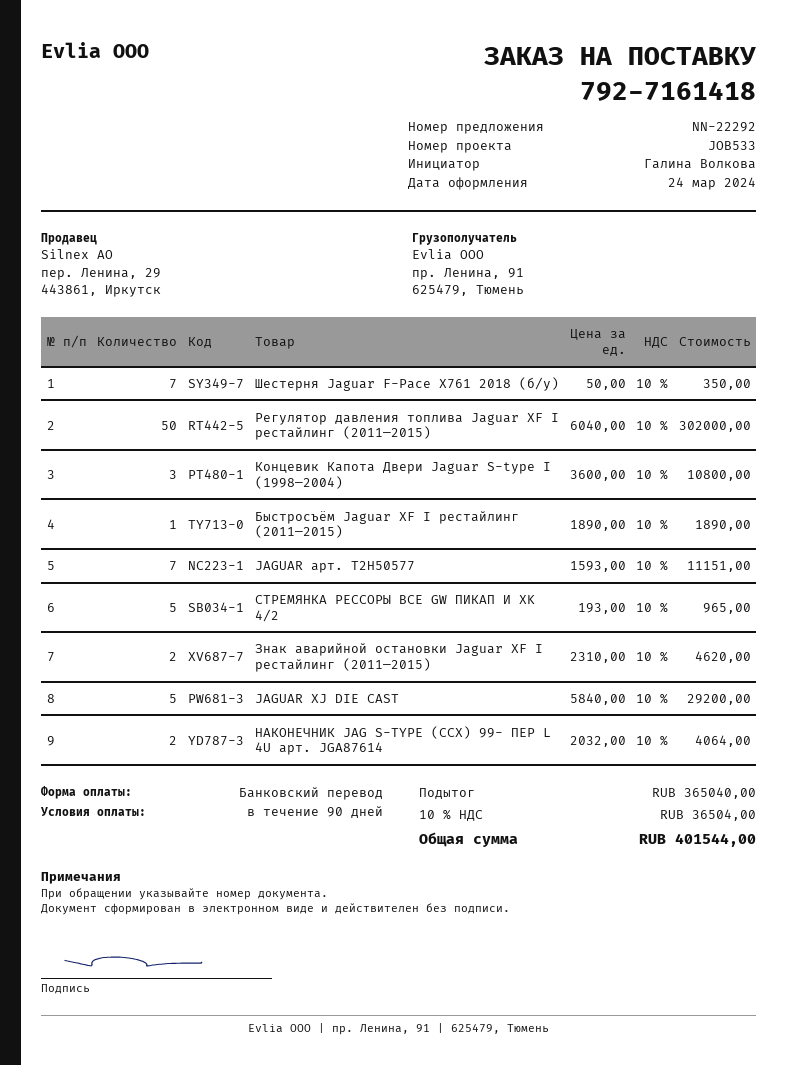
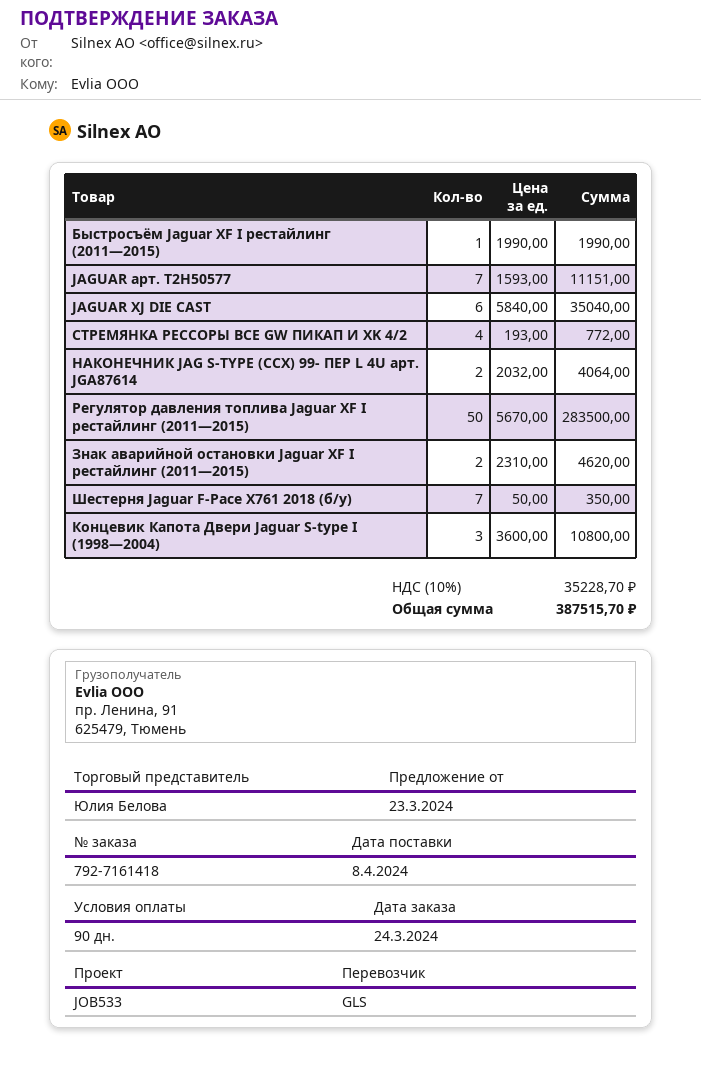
Регулятор давления топлива Jaguar XF I рестайлинг (2011—2015): 50 x 6040.00 = 302000.00 -> 50 x 5670.00 = 283500.00
Быстросъём Jaguar XF I рестайлинг (2011—2015): 1 x 1890.00 = 1890.00 -> 1 x 1990.00 = 1990.00
СТРЕМЯНКА РЕССОРЫ ВСЕ GW ПИКАП И XK 4/2: 5 x 193.00 = 965.00 -> 4 x 193.00 = 772.00
JAGUAR XJ DIE CAST: 5 x 5840.00 = 29200.00 -> 6 x 5840.00 = 35040.00
tax: 10% = 36504.00 -> 10% = 35228.70
total: 401544.00 -> 387515.70

